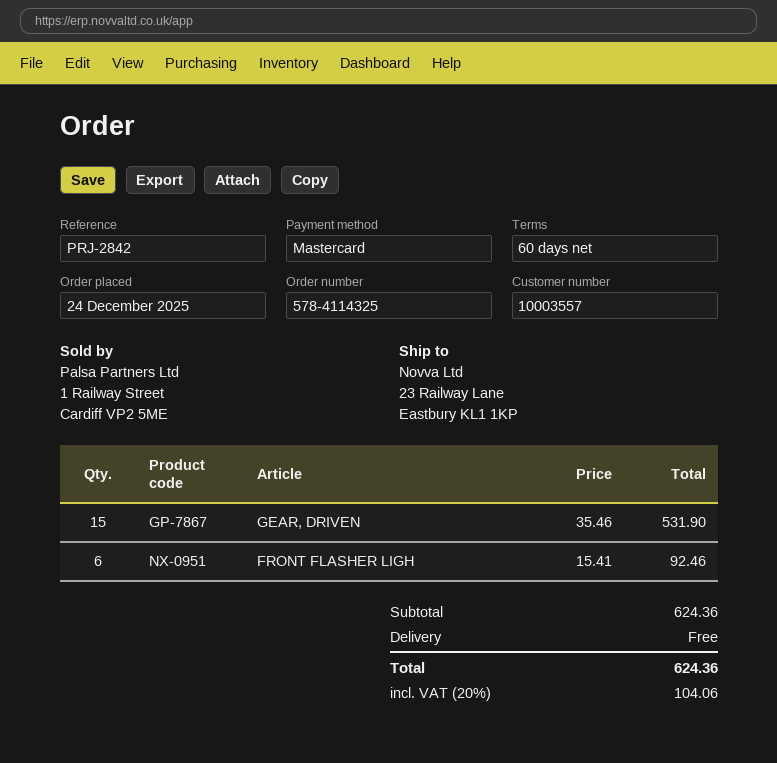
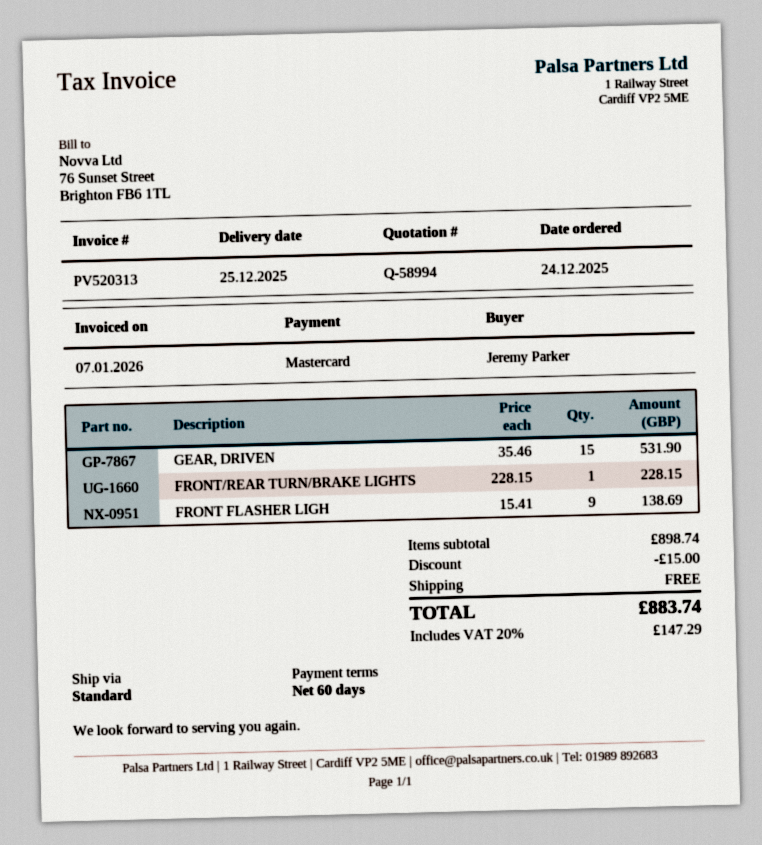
FRONT FLASHER LIGH: 6 x 15.41 = 92.46 -> 9 x 15.41 = 138.69
FRONT/REAR TURN/BRAKE LIGHTS: none -> 1 x 228.15 = 228.15
subtotal: 624.36 -> 898.74
discount: none -> 15.00
tax: 20% = 104.06 -> 20% = 147.29
total: 624.36 -> 883.74

